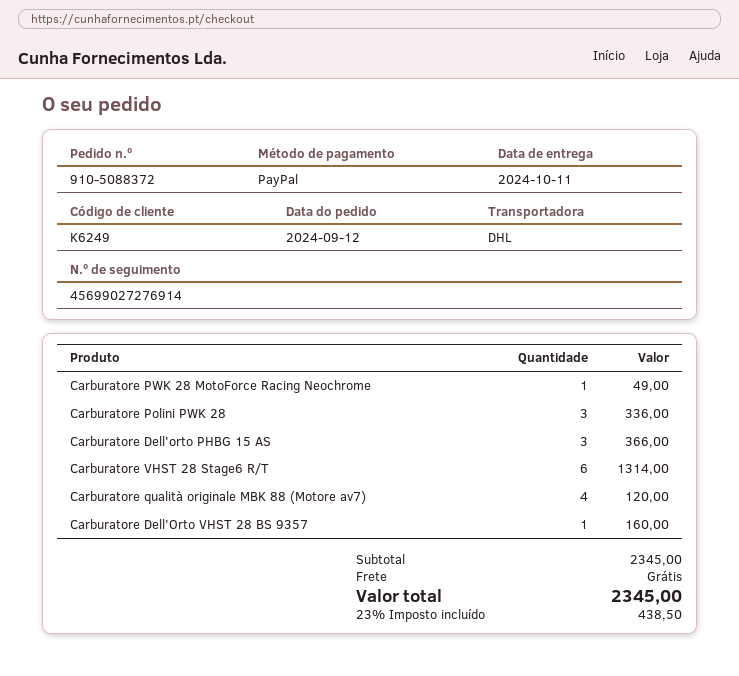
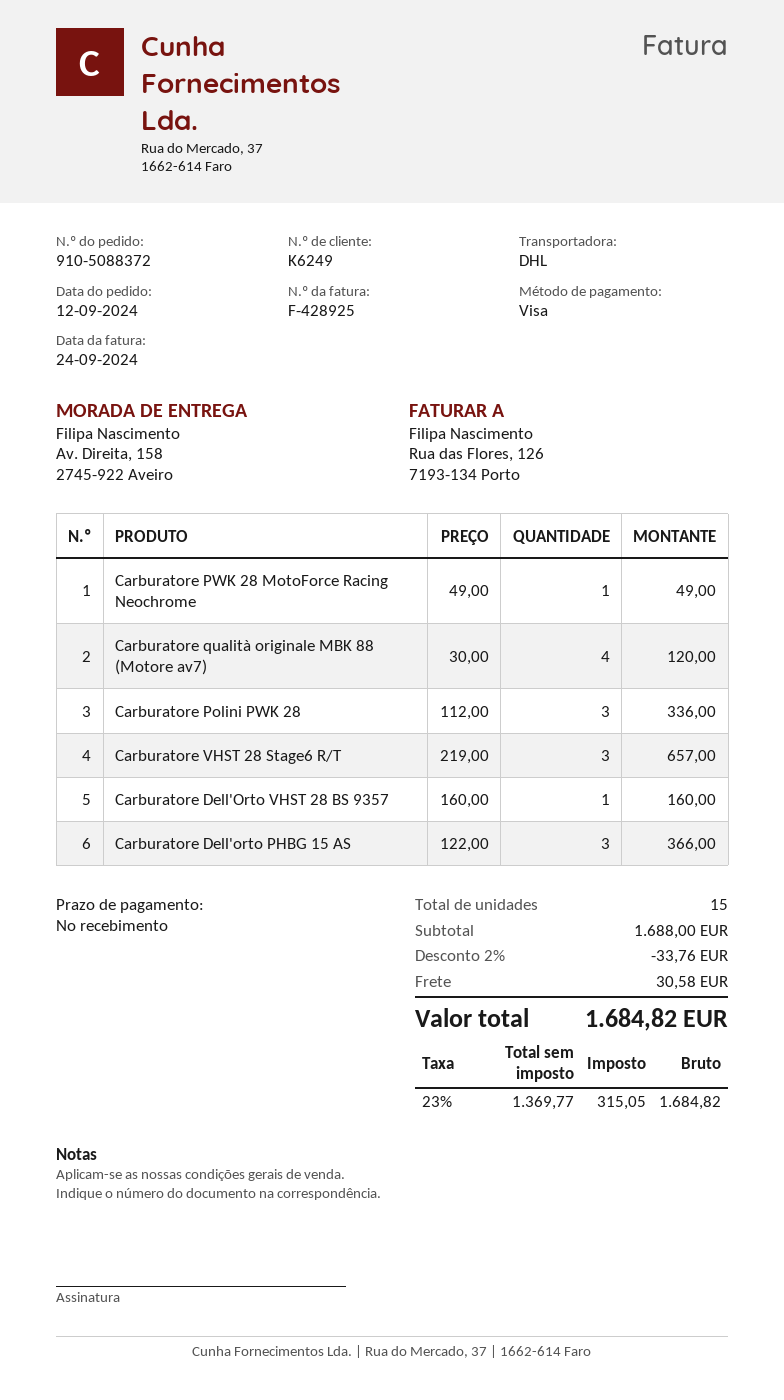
payment method: PayPal -> Visa
Carburatore VHST 28 Stage6 R/T: 6 for 1314.00 -> 3 for 657.00
subtotal: 2345.00 -> 1688.00
discount: none -> 2% = 33.76
shipping: 0.00 -> 30.58
tax: 23% = 438.50 -> 23% = 315.05
total: 2345.00 -> 1684.82

